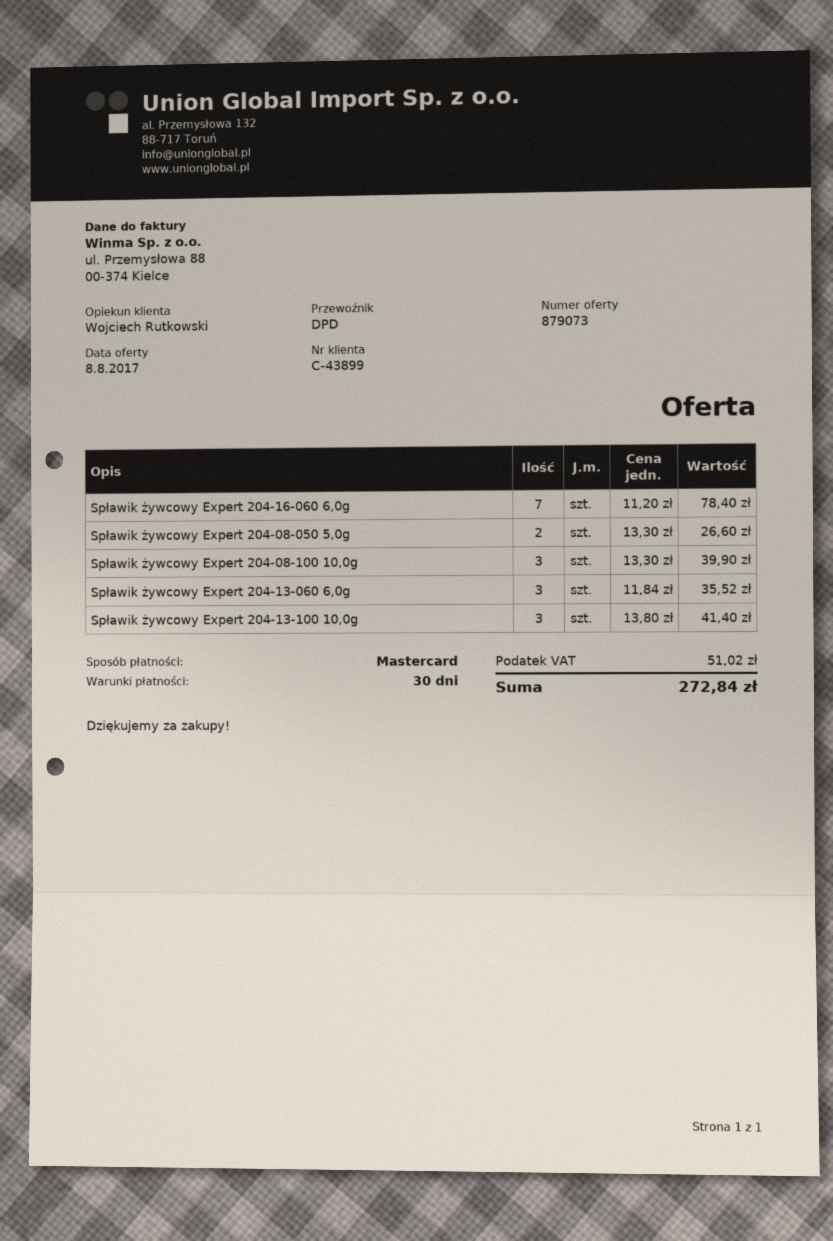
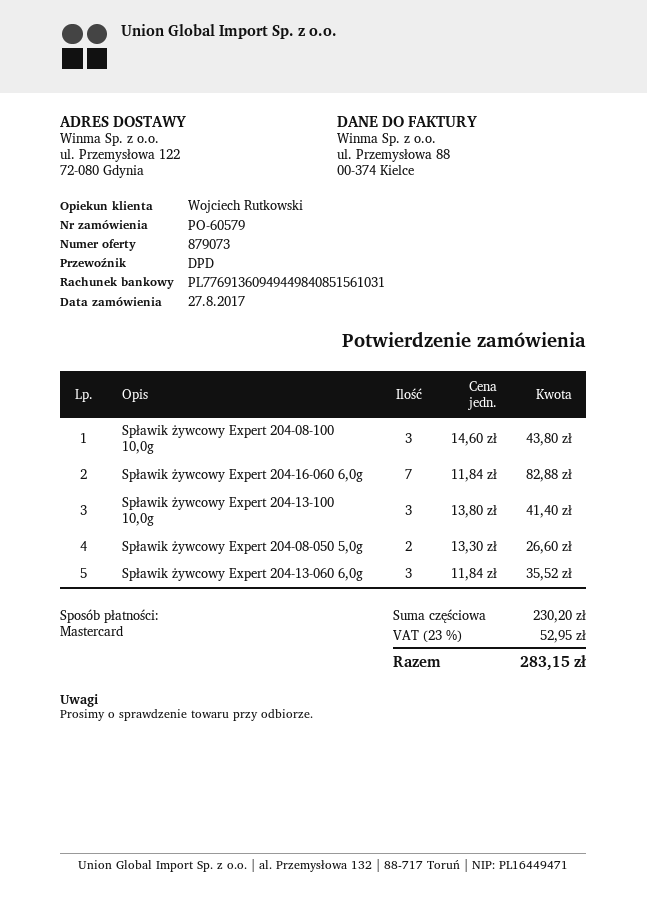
Spławik żywcowy Expert 204-16-060 6,0g: 7 x 11.20 = 78.40 -> 7 x 11.84 = 82.88
Spławik żywcowy Expert 204-08-100 10,0g: 3 x 13.30 = 39.90 -> 3 x 14.60 = 43.80
tax: 51.02 -> 52.95
total: 272.84 -> 283.15

